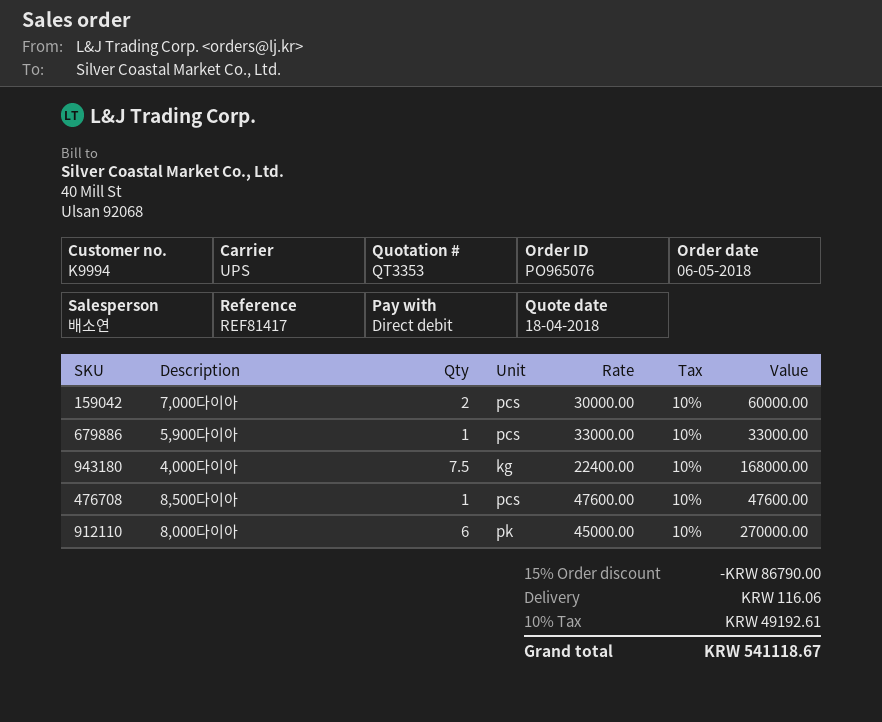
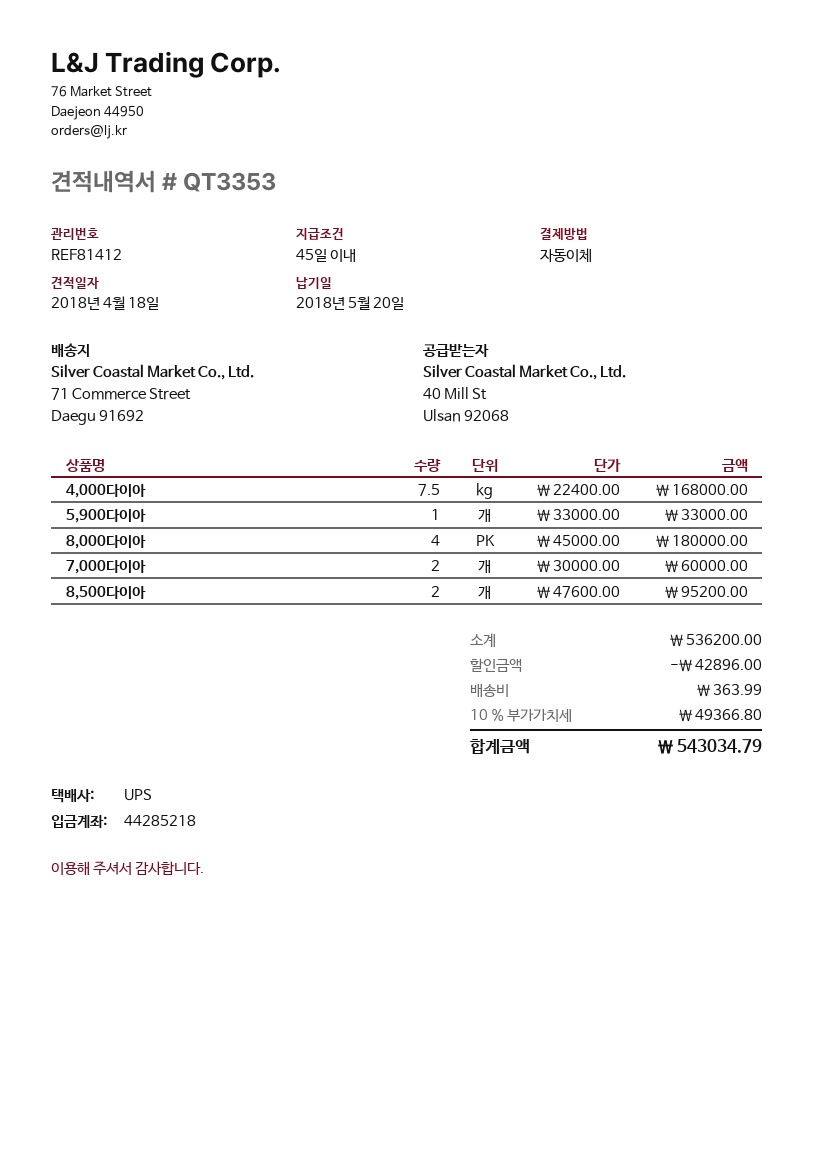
reference: REF81417 -> REF81412
8,500다이아: 1 x 47600.00 = 47600.00 -> 2 x 47600.00 = 95200.00
8,000다이아: 6 x 45000.00 = 270000.00 -> 4 x 45000.00 = 180000.00
discount: 86790.00 -> 42896.00
shipping: 116.06 -> 363.99
tax: 10% = 49192.61 -> 10% = 49366.80
total: 541118.67 -> 543034.79

